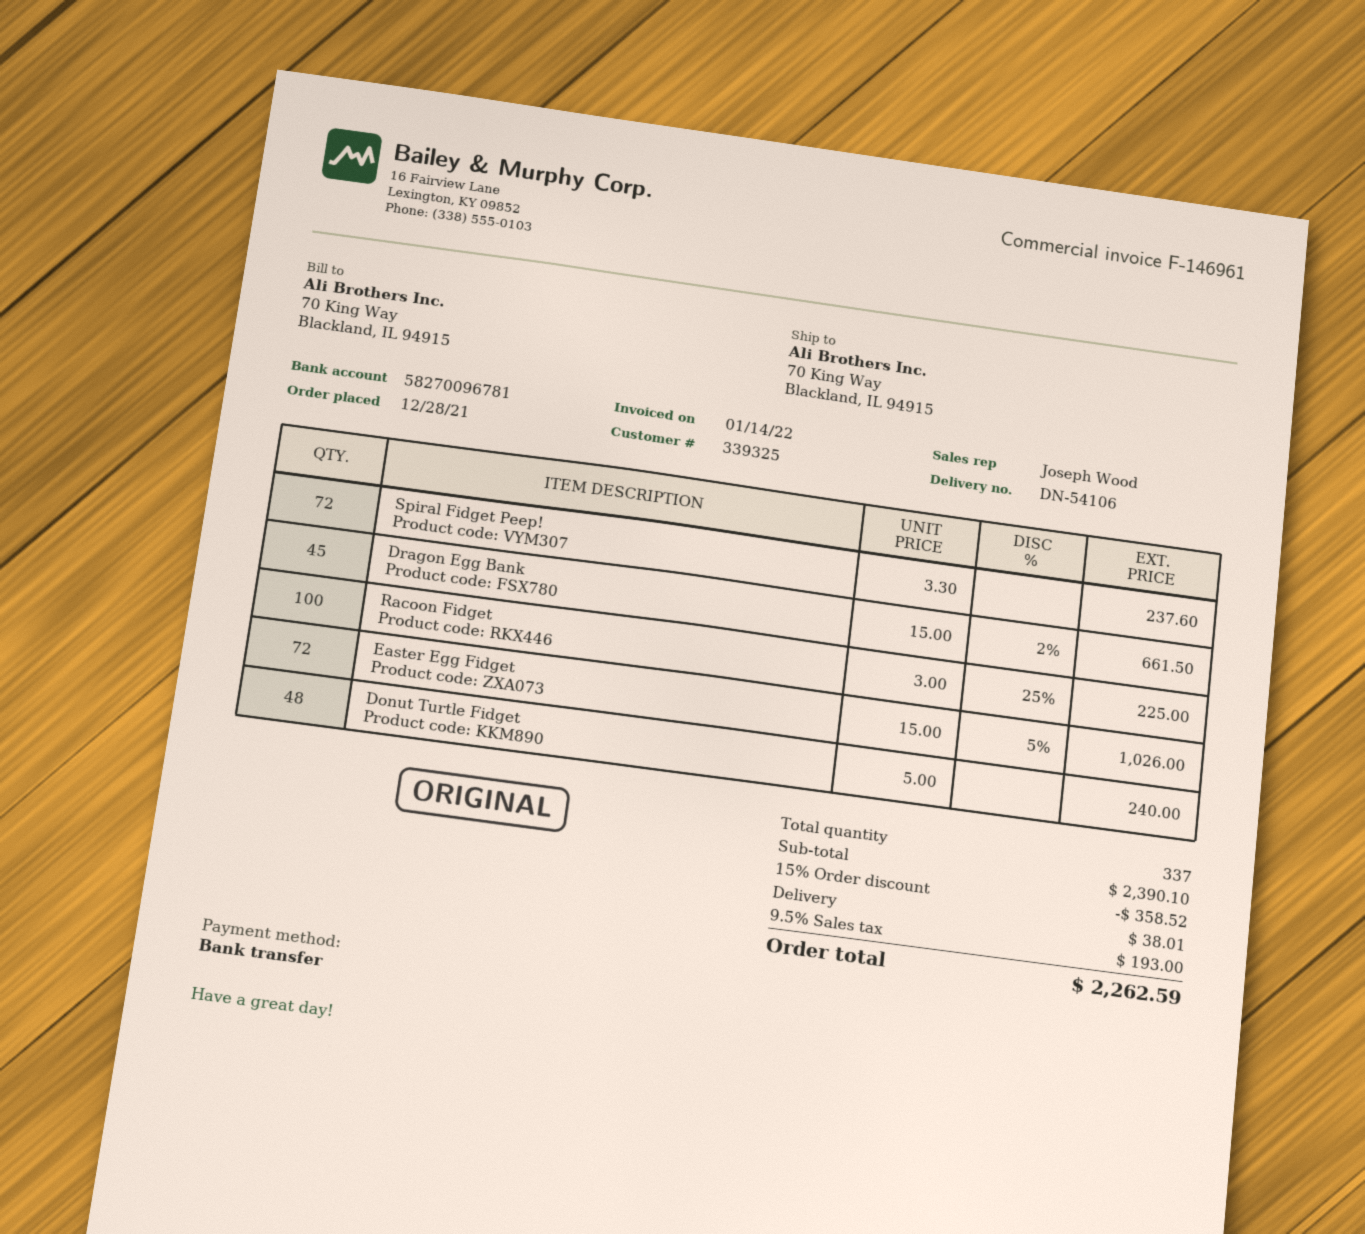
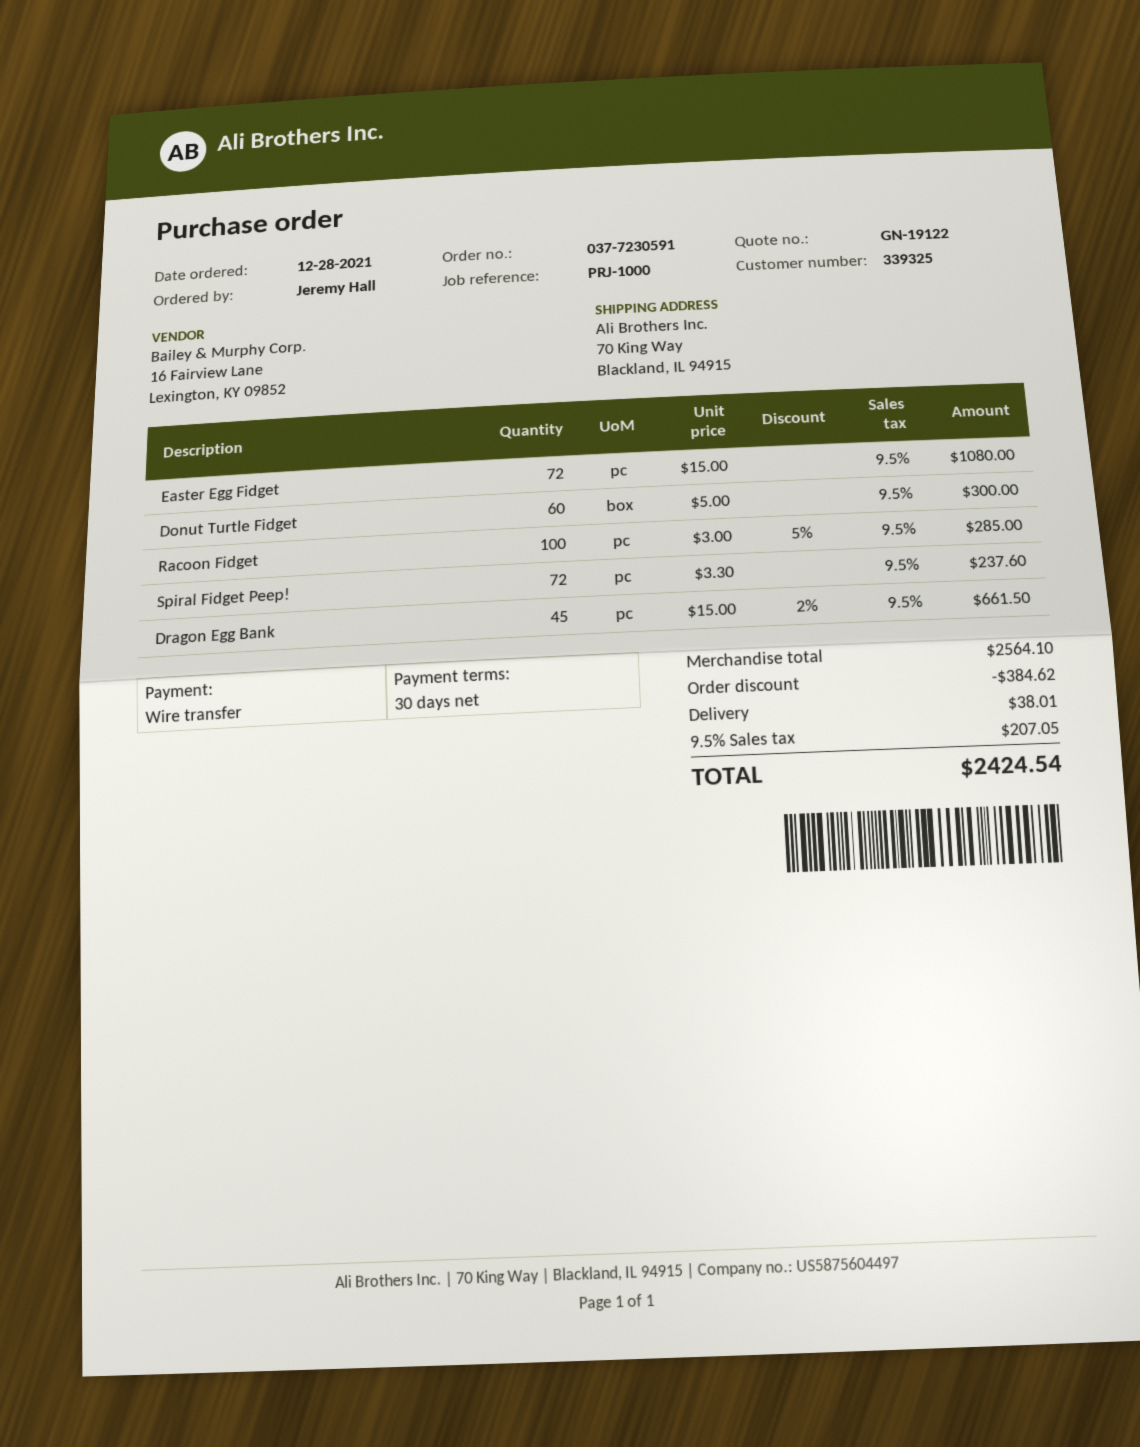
Racoon Fidget: 100 x 3.00 - 25% = 225.00 -> 100 x 3.00 - 5% = 285.00
Easter Egg Fidget: 72 x 15.00 - 5% = 1026.00 -> 72 x 15.00 = 1080.00
Donut Turtle Fidget: 48 x 5.00 = 240.00 -> 60 x 5.00 = 300.00
subtotal: 2390.10 -> 2564.10
discount: 358.52 -> 384.62
tax: 9.5% = 193.00 -> 9.5% = 207.05
total: 2262.59 -> 2424.54

